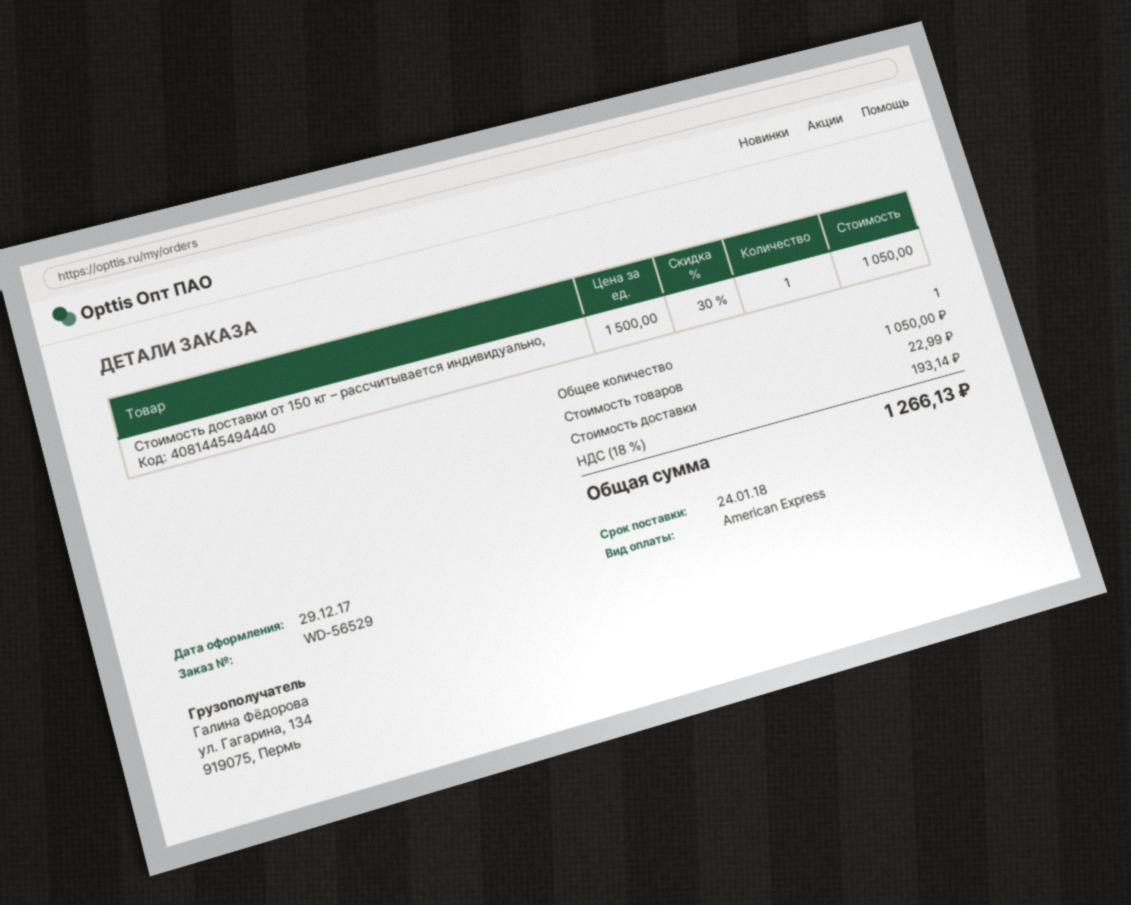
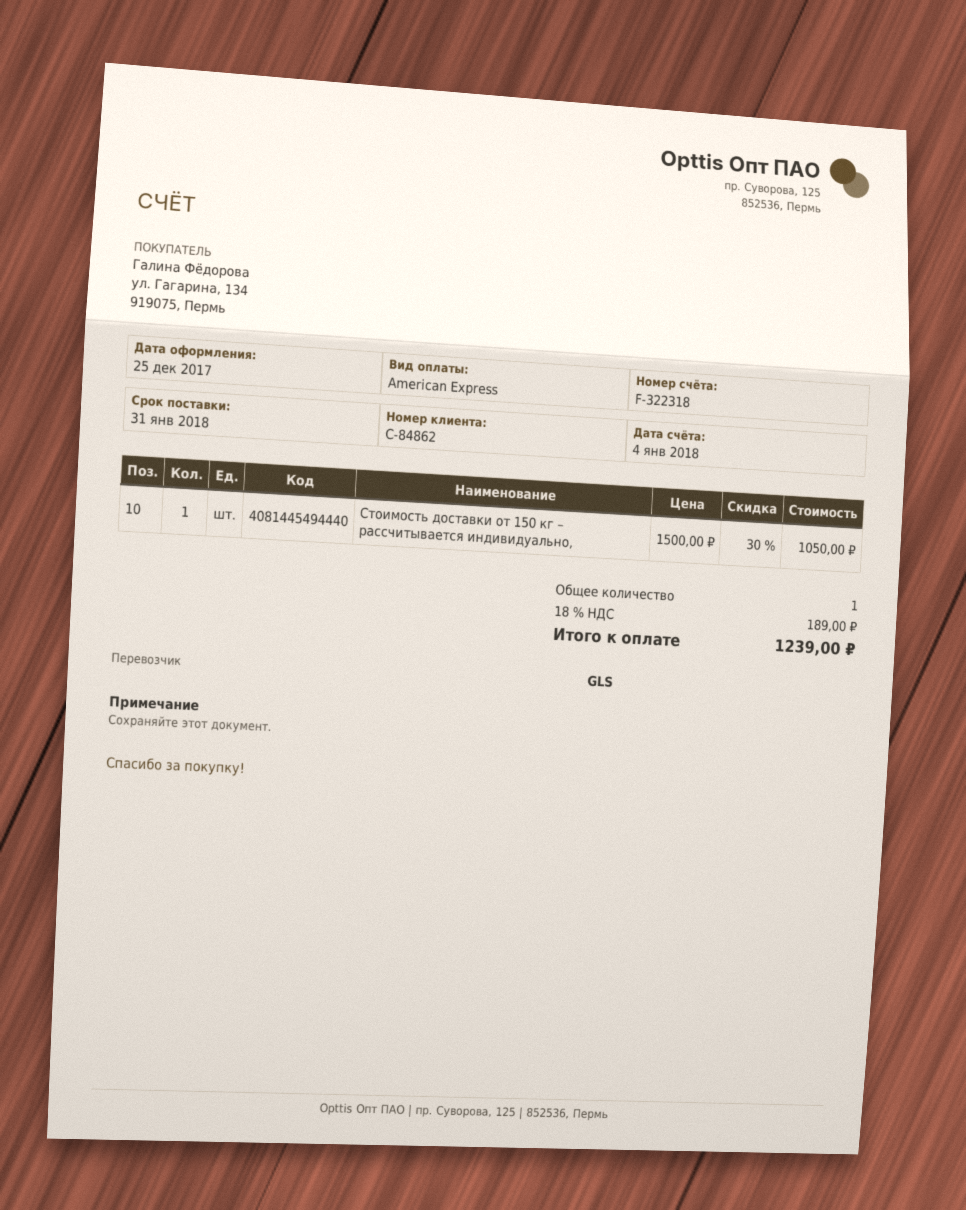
order date: 2017-12-29 -> 2017-12-25
delivery date: 2018-01-24 -> 2018-01-31
shipping: 22.99 -> none
tax: 18% = 193.14 -> 18% = 189.00
total: 1266.13 -> 1239.00

